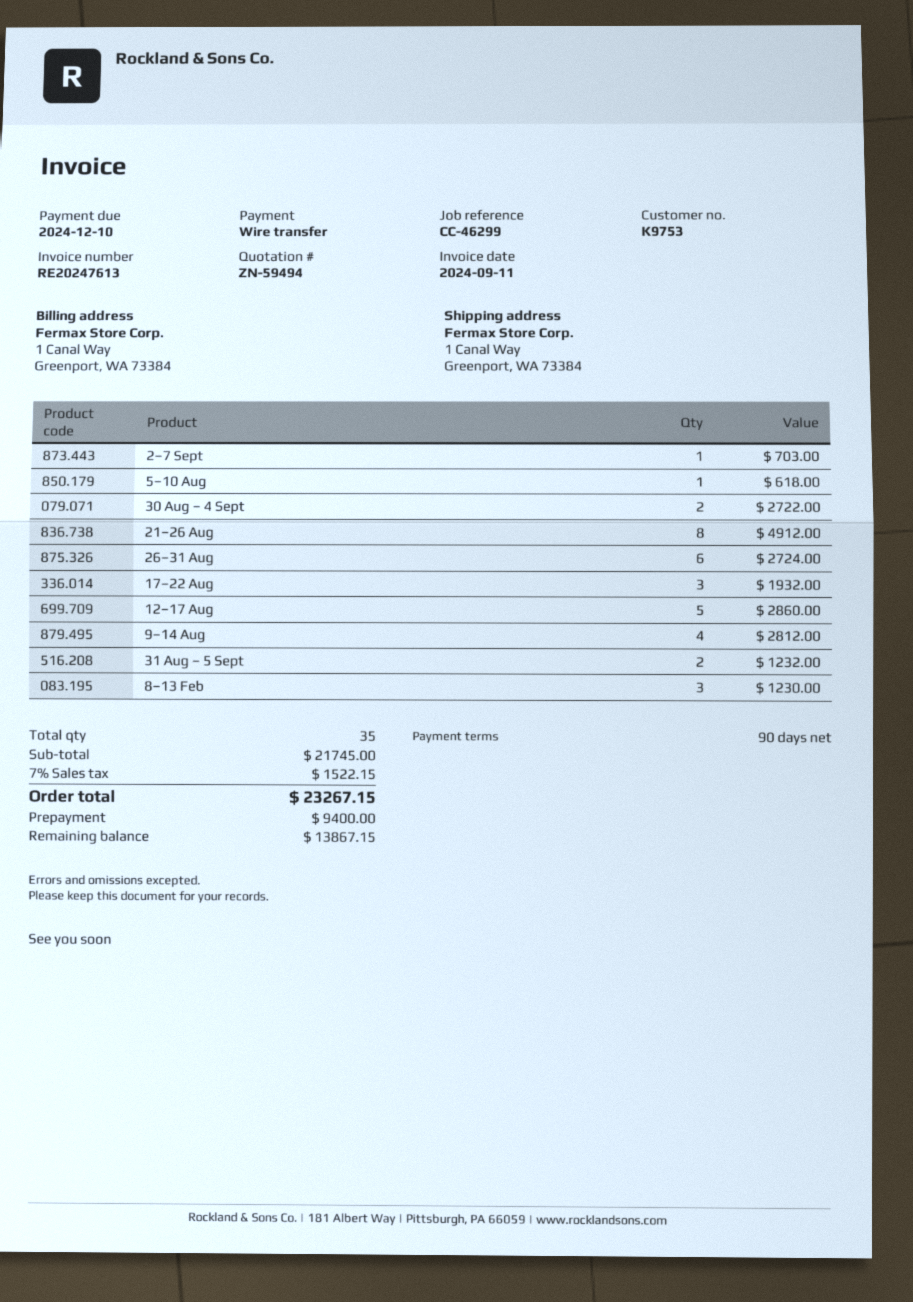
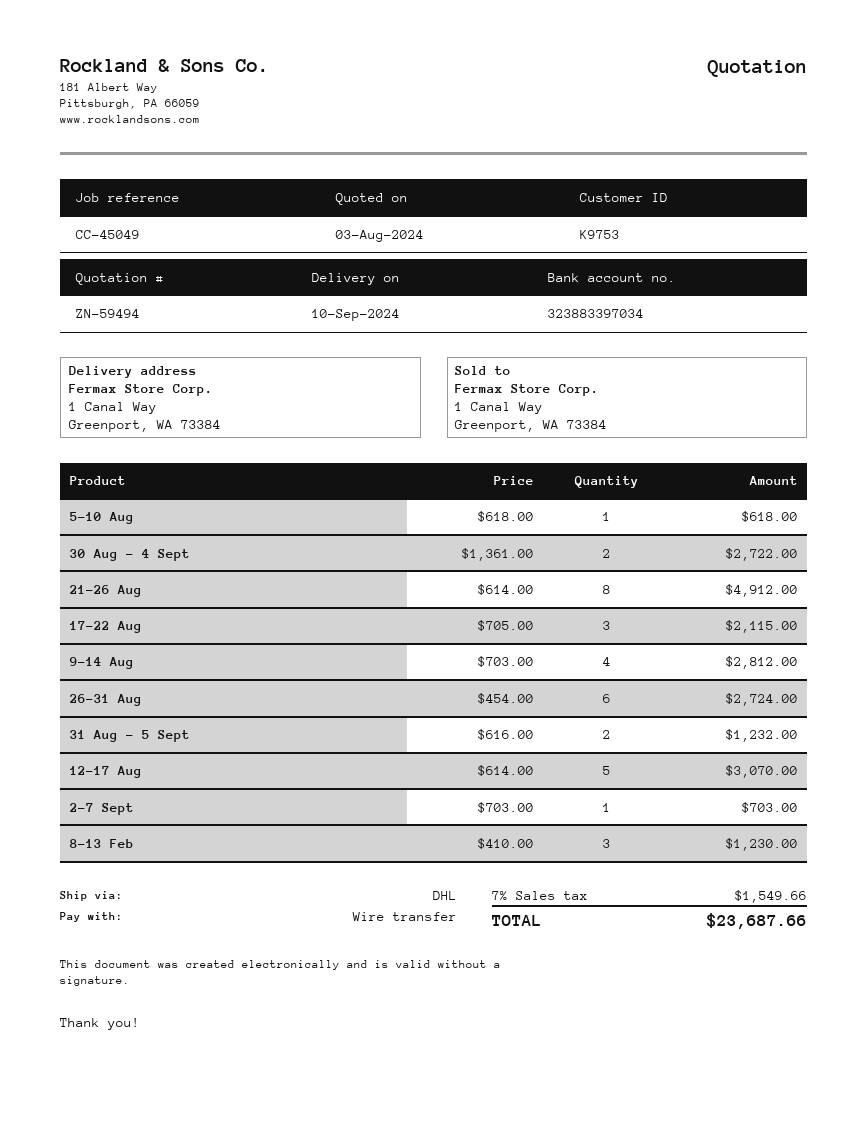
reference: CC-46299 -> CC-45049
17–22 Aug: 3 for 1932.00 -> 3 for 2115.00
12–17 Aug: 5 for 2860.00 -> 5 for 3070.00
tax: 7% = 1522.15 -> 7% = 1549.66
total: 23267.15 -> 23687.66

